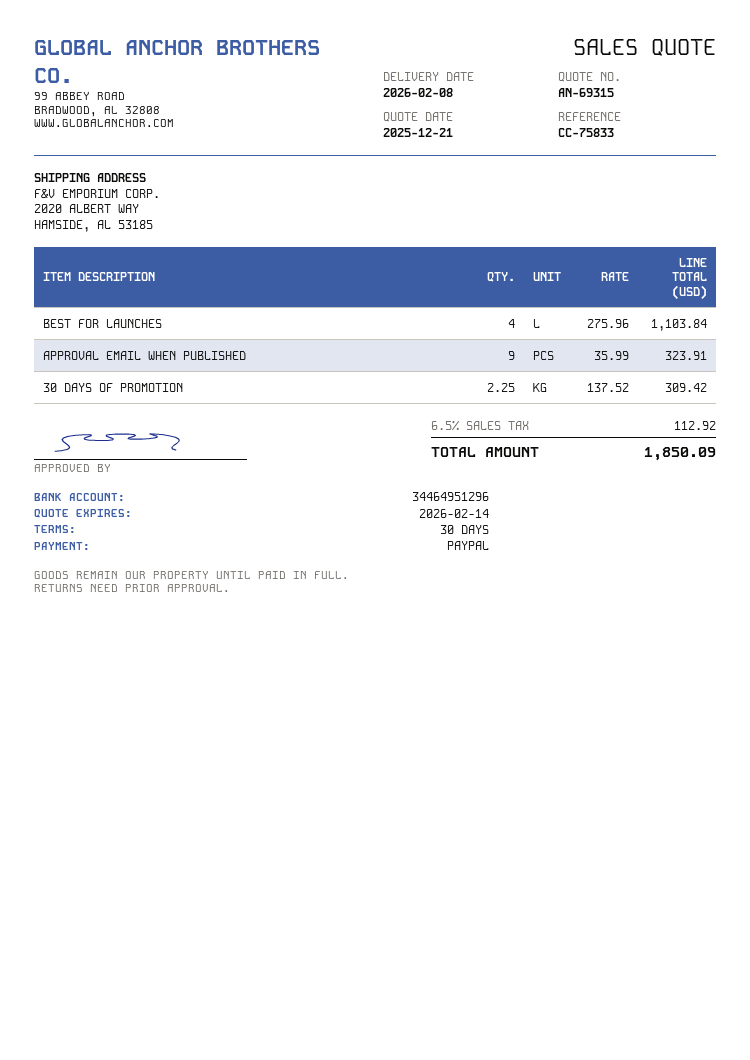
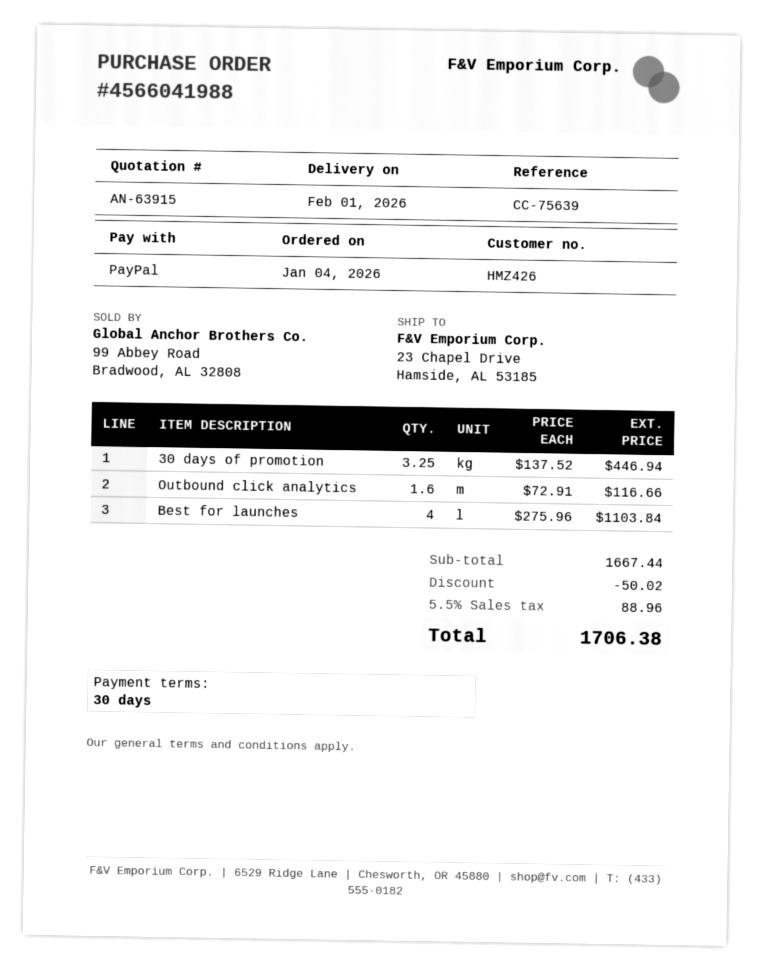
quote number: AN-69315 -> AN-63915
delivery date: 2026-02-08 -> 2026-02-01
reference: CC-75833 -> CC-75639
ship to: 2020 ALBERT WAY, HAMSIDE, AL 53185 -> 23 Chapel Drive, Hamside, AL 53185
APPROVAL EMAIL WHEN PUBLISHED: 9 x 35.99 = 323.91 -> none
30 DAYS OF PROMOTION: 2.25 x 137.52 = 309.42 -> 3.25 x 137.52 = 446.94
Outbound click analytics: none -> 1.6 x 72.91 = 116.66
discount: none -> 50.02
tax: 6.5% = 112.92 -> 5.5% = 88.96
total: 1850.09 -> 1706.38

